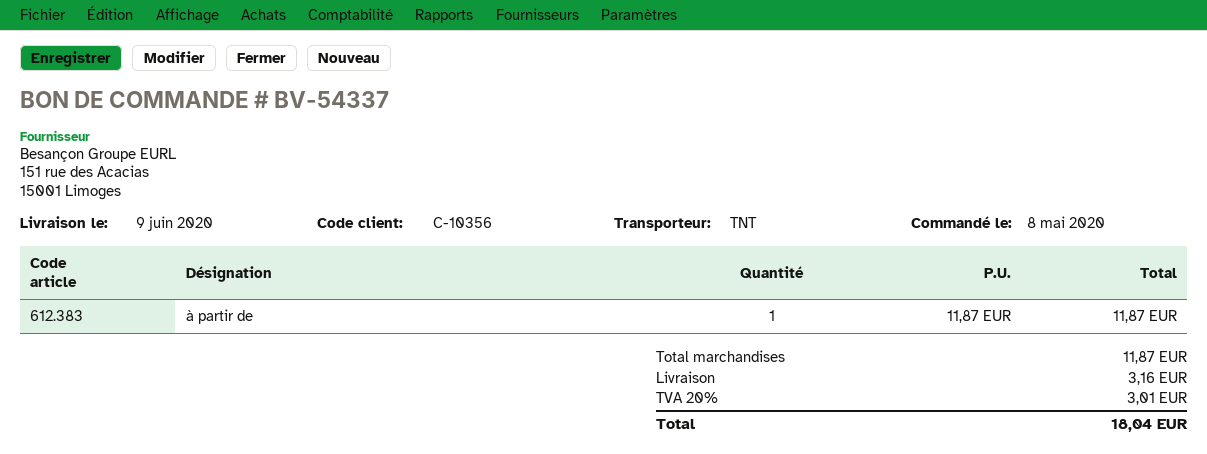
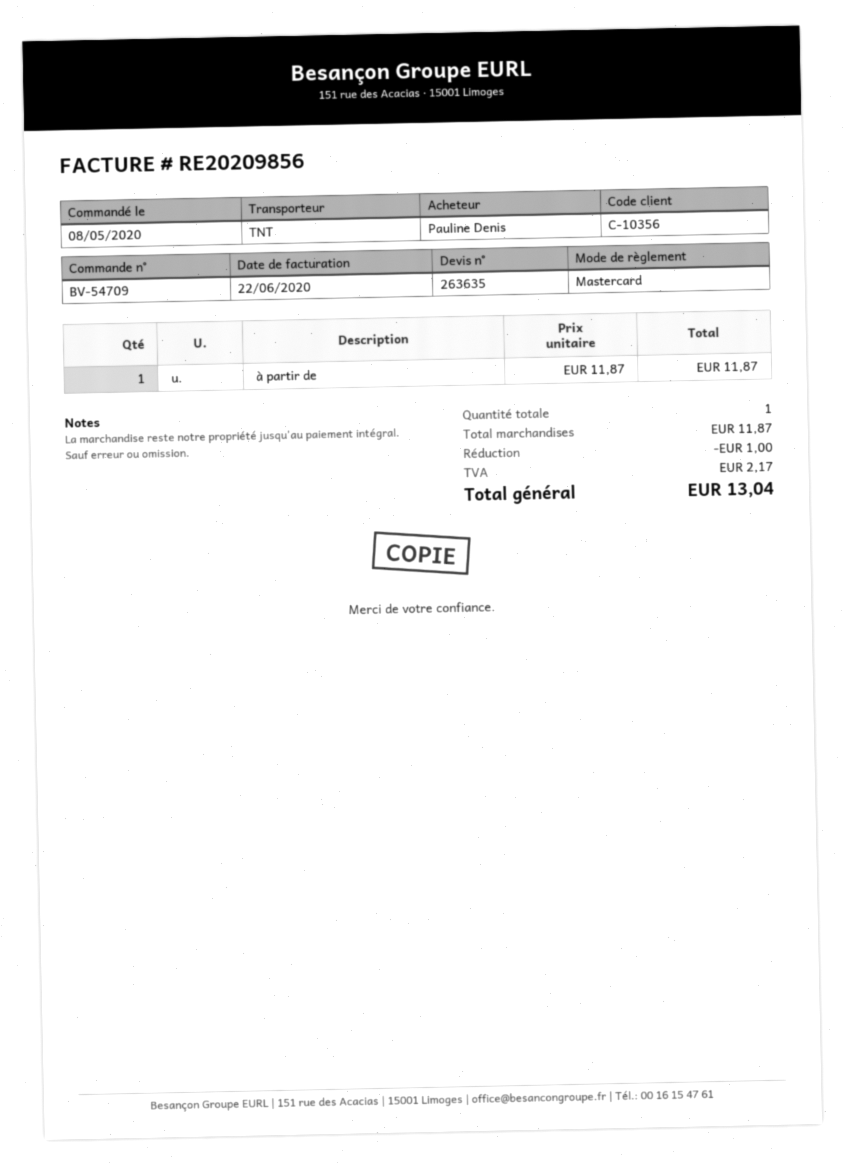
order number: BV-54337 -> BV-54709
discount: none -> 1.00
shipping: 3.16 -> none
tax: 3.01 -> 2.17
total: 18.04 -> 13.04

